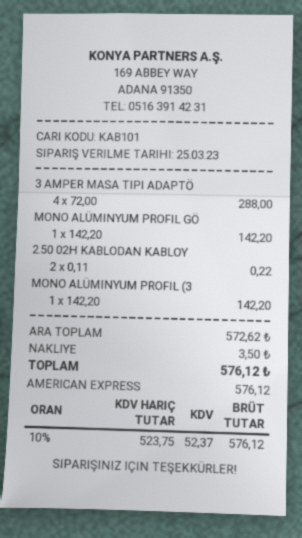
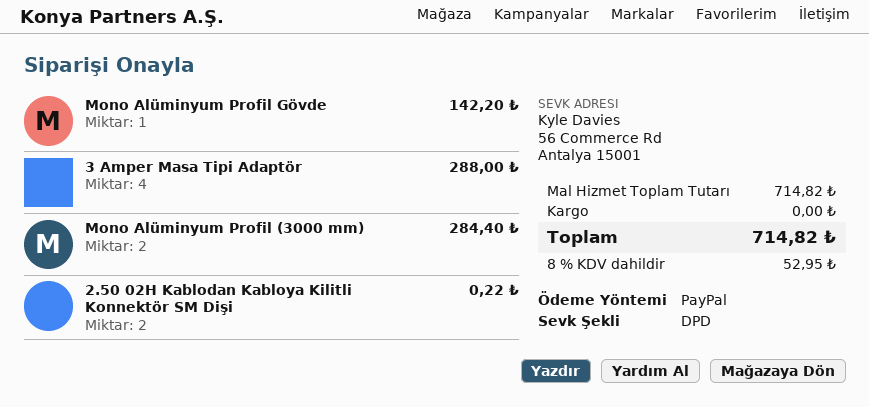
payment method: American Express -> PayPal
MONO ALÜMINYUM PROFIL (3: 1 for 142.20 -> 2 for 284.40
subtotal: 572.62 -> 714.82
shipping: 3.50 -> 0.00
tax: 10% = 52.37 -> 8% = 52.95
total: 576.12 -> 714.82

